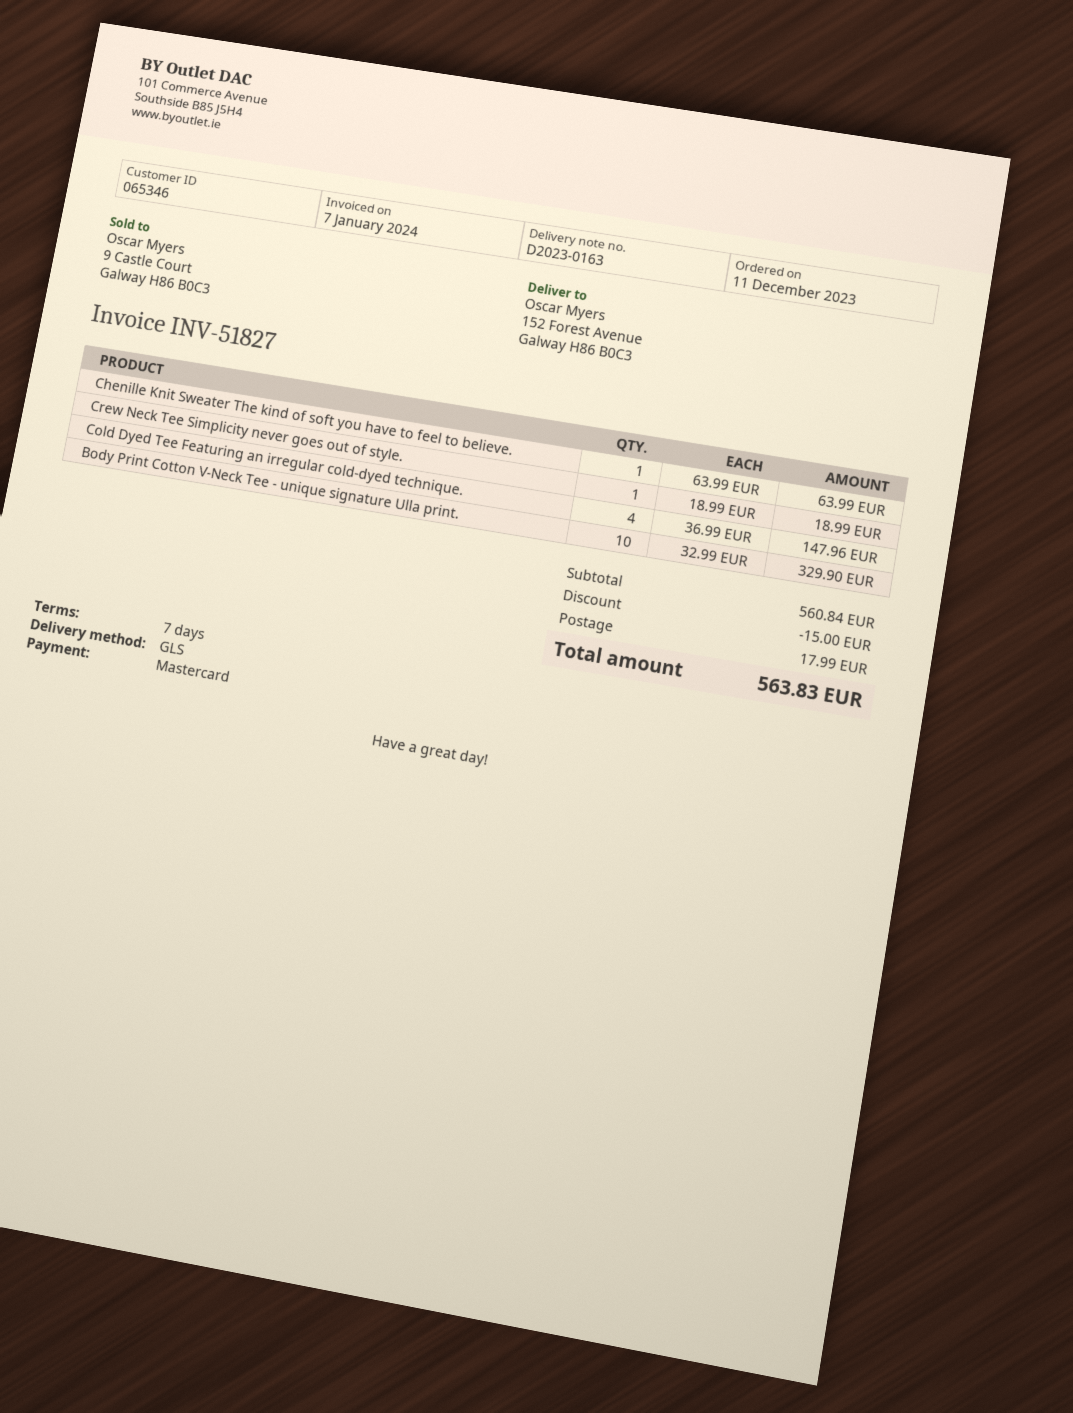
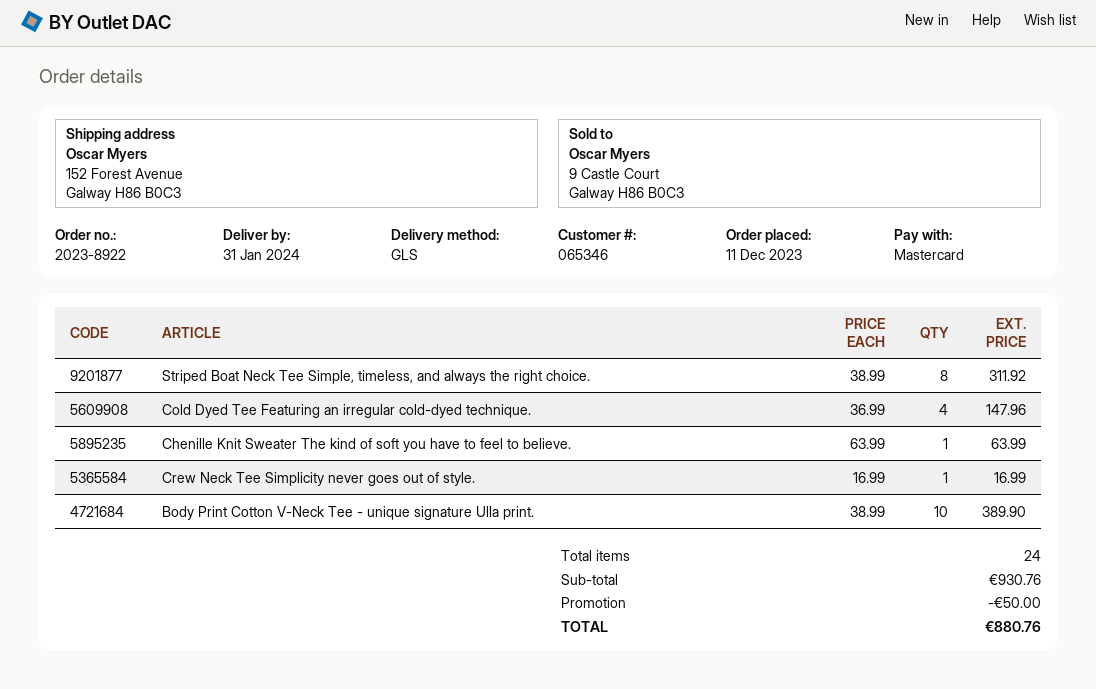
Crew Neck Tee Simplicity never goes out of style.: 1 x 18.99 = 18.99 -> 1 x 16.99 = 16.99
Body Print Cotton V-Neck Tee - unique signature Ulla print.: 10 x 32.99 = 329.90 -> 10 x 38.99 = 389.90
Striped Boat Neck Tee Simple, timeless, and always the right choice.: none -> 8 x 38.99 = 311.92
subtotal: 560.84 -> 930.76
discount: 15.00 -> 50.00
shipping: 17.99 -> none
total: 563.83 -> 880.76

